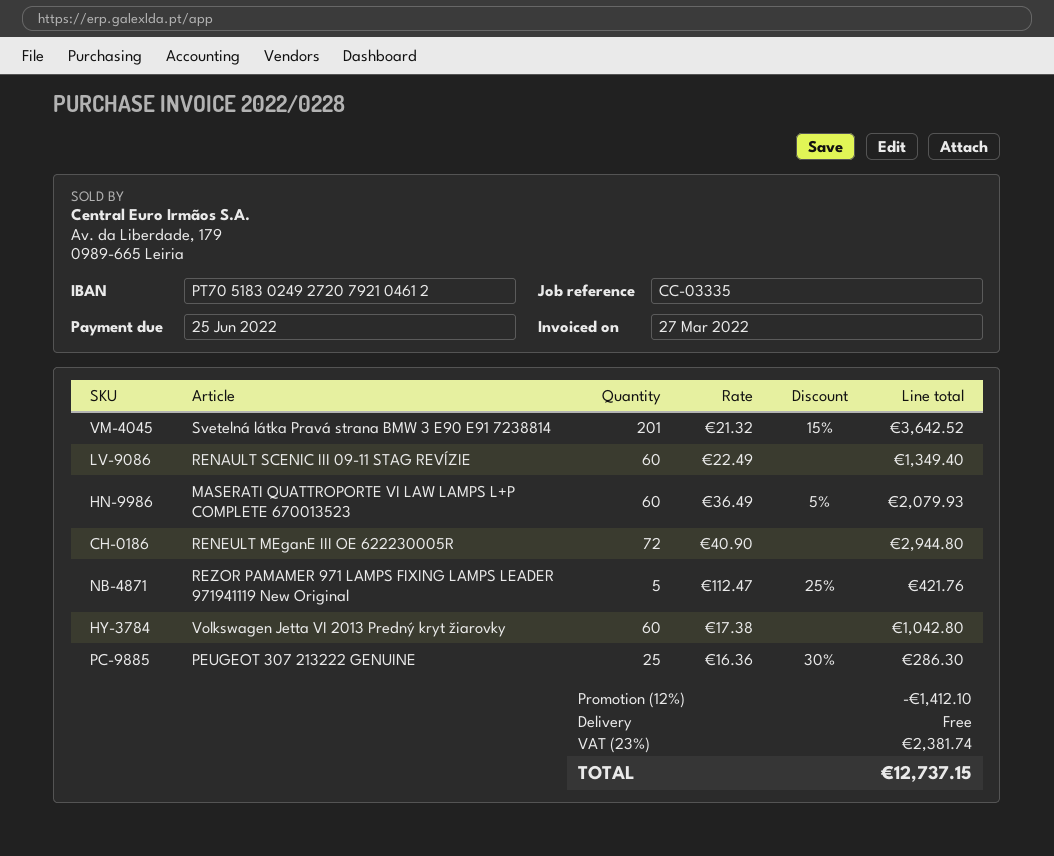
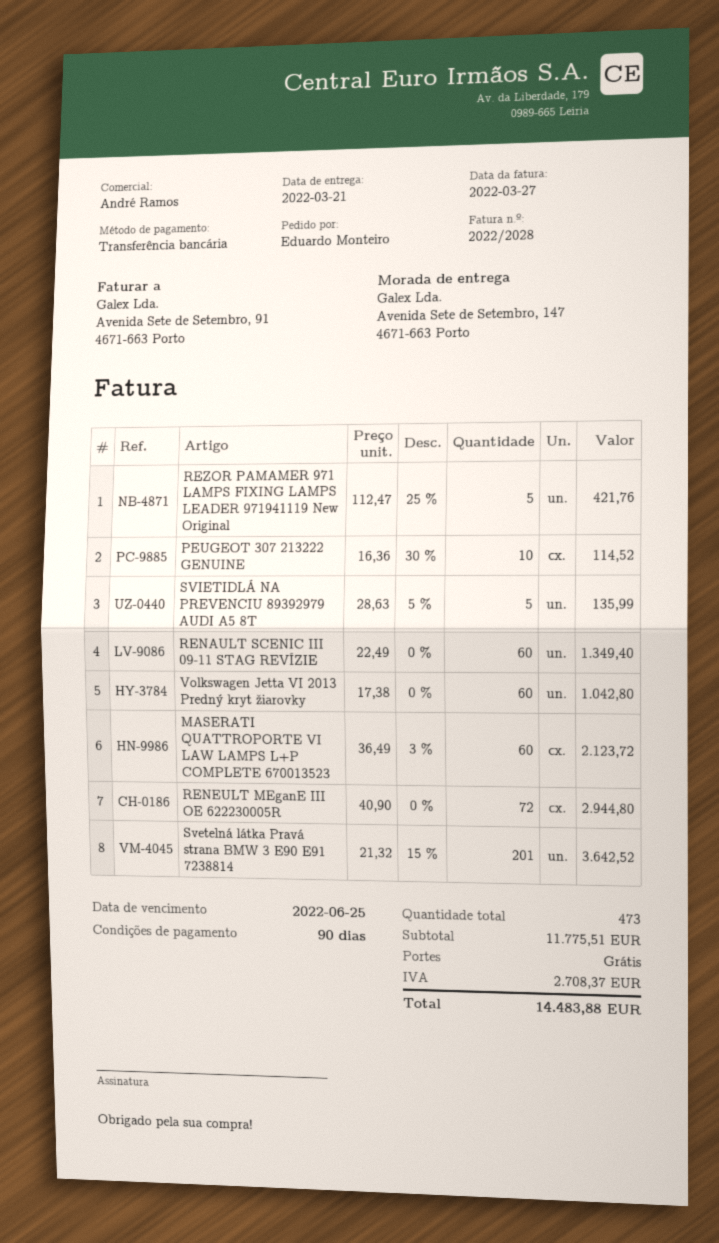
invoice number: 2022/0228 -> 2022/2028
MASERATI QUATTROPORTE VI LAW LAMPS L+P COMPLETE 670013523: 60 x 36.49 - 5% = 2079.93 -> 60 x 36.49 - 3% = 2123.72
PEUGEOT 307 213222 GENUINE: 25 x 16.36 - 30% = 286.30 -> 10 x 16.36 - 30% = 114.52
SVIETIDLÁ NA PREVENCIU 89392979 AUDI A5 8T: none -> 5 x 28.63 - 5% = 135.99
discount: 12% = 1412.10 -> none
tax: 2381.74 -> 2708.37
total: 12737.15 -> 14483.88

